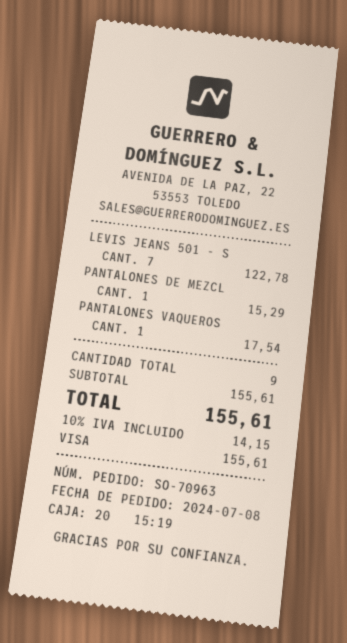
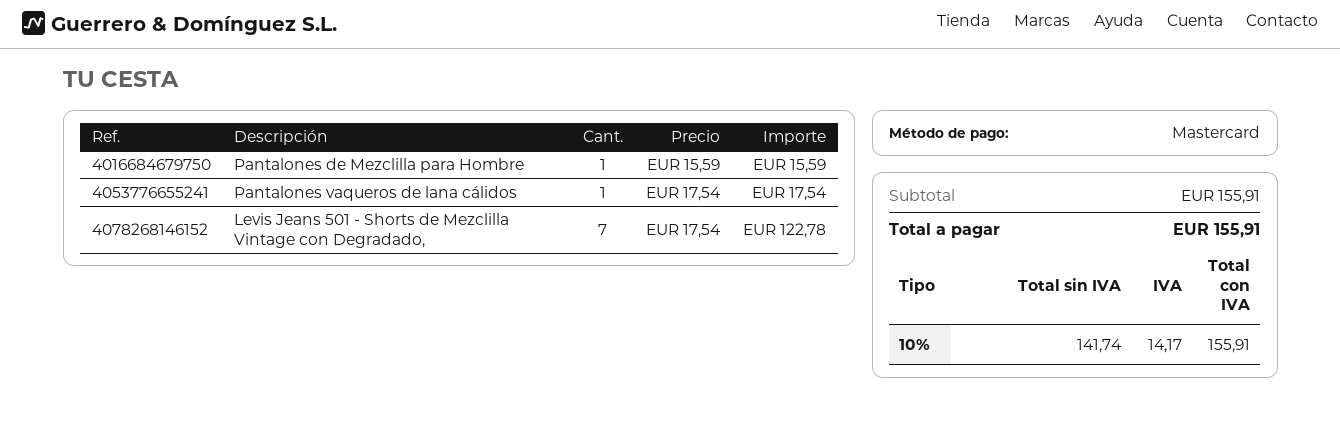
payment method: Visa -> Mastercard
PANTALONES DE MEZCL: 1 for 15.29 -> 1 for 15.59
subtotal: 155.61 -> 155.91
tax: 10% = 14.15 -> 10% = 14.17
total: 155.61 -> 155.91

